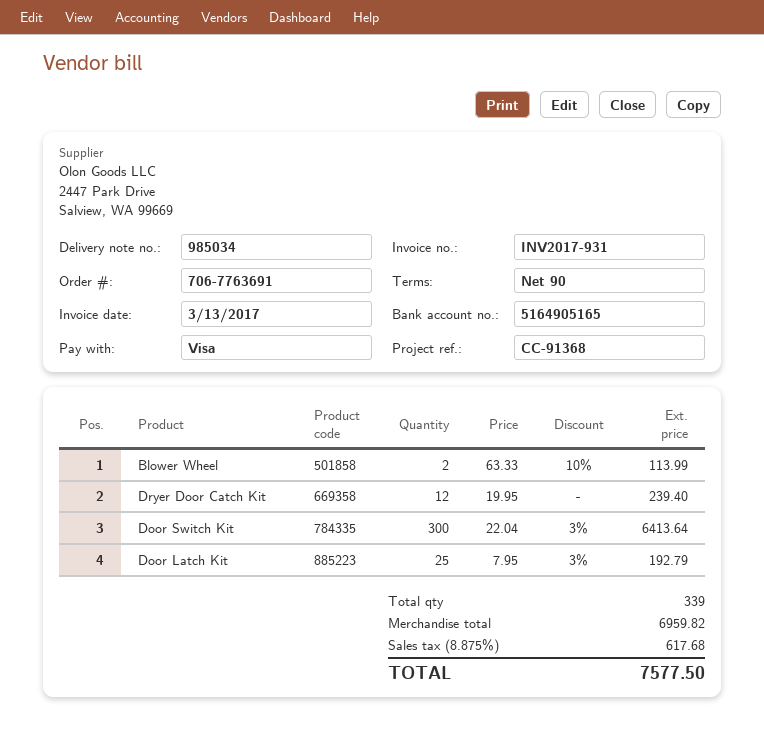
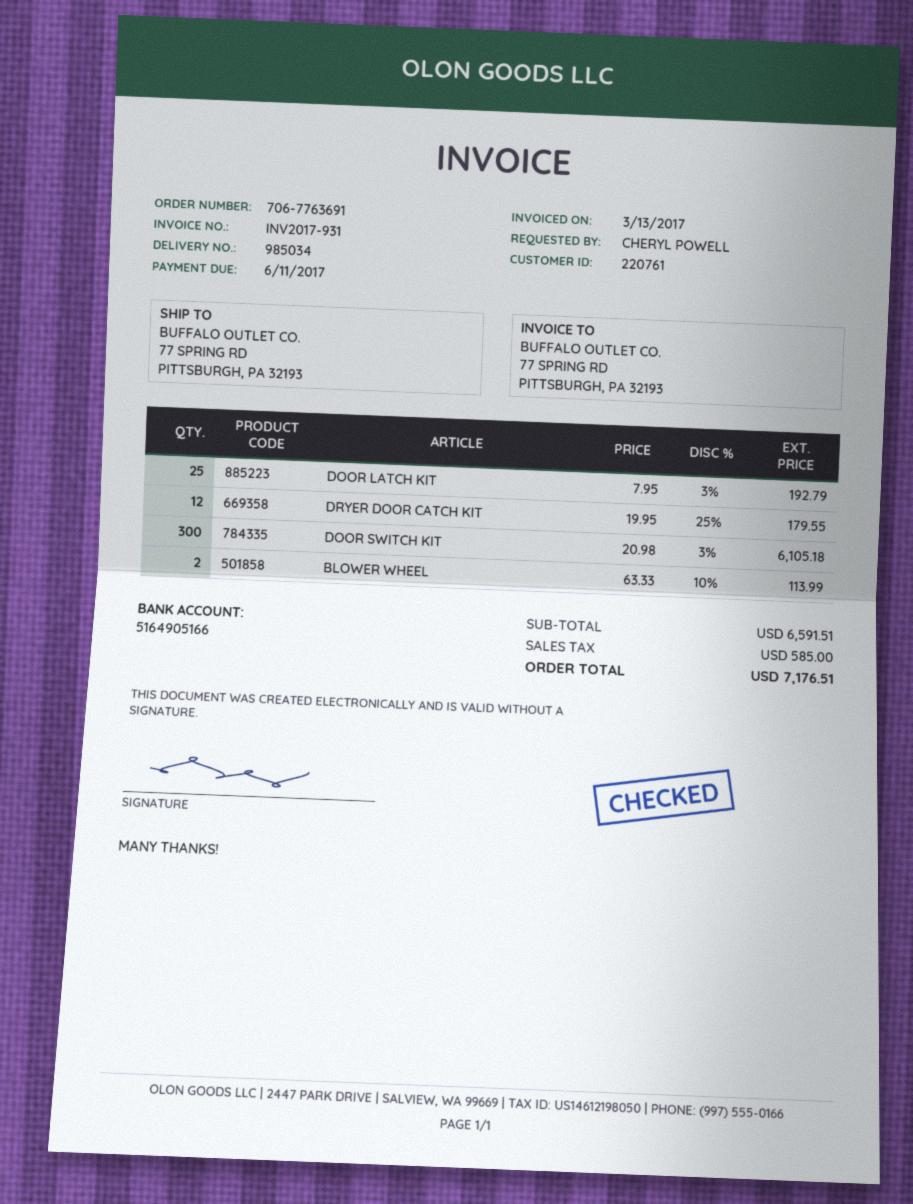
bank account: 5164905165 -> 5164905166
Dryer Door Catch Kit: 12 x 19.95 = 239.40 -> 12 x 19.95 - 25% = 179.55
Door Switch Kit: 300 x 22.04 - 3% = 6413.64 -> 300 x 20.98 - 3% = 6105.18
subtotal: 6959.82 -> 6591.51
tax: 617.68 -> 585.00
total: 7577.50 -> 7176.51

